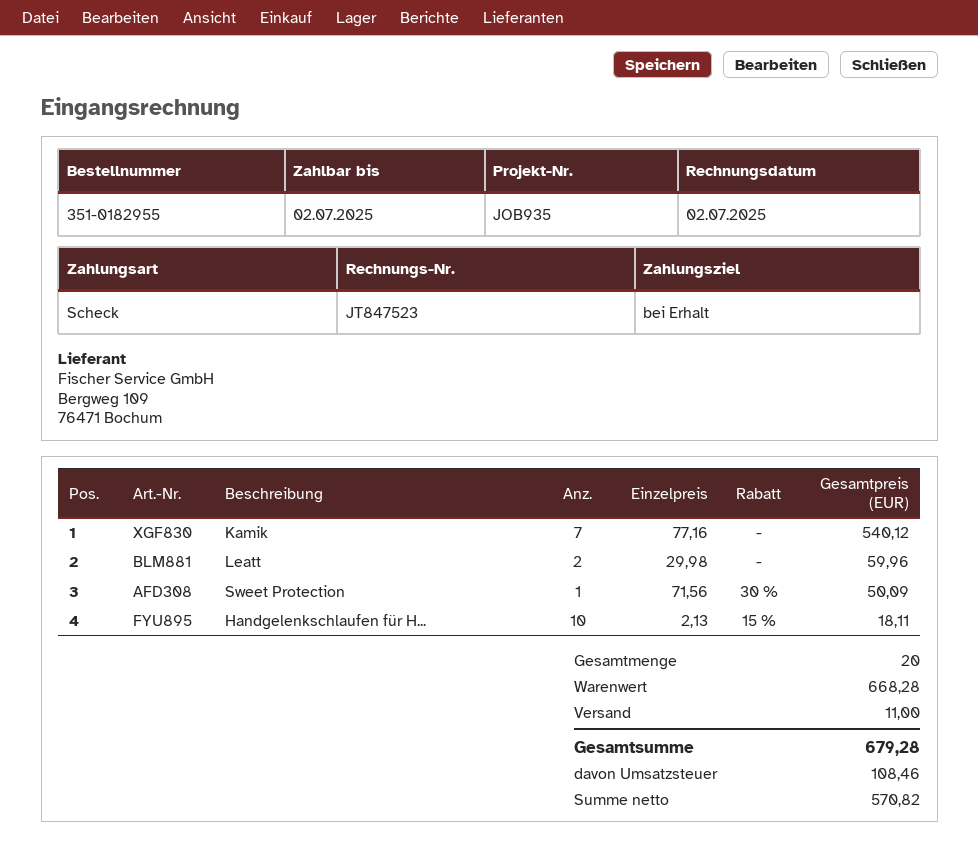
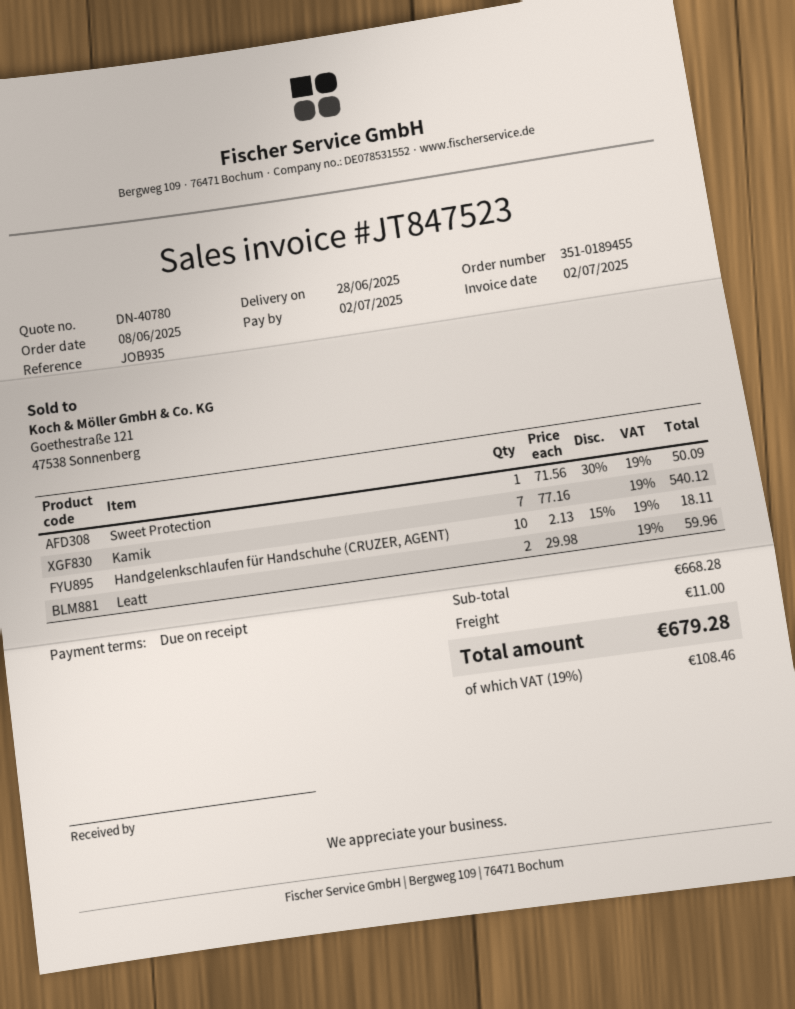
order number: 351-0182955 -> 351-0189455

